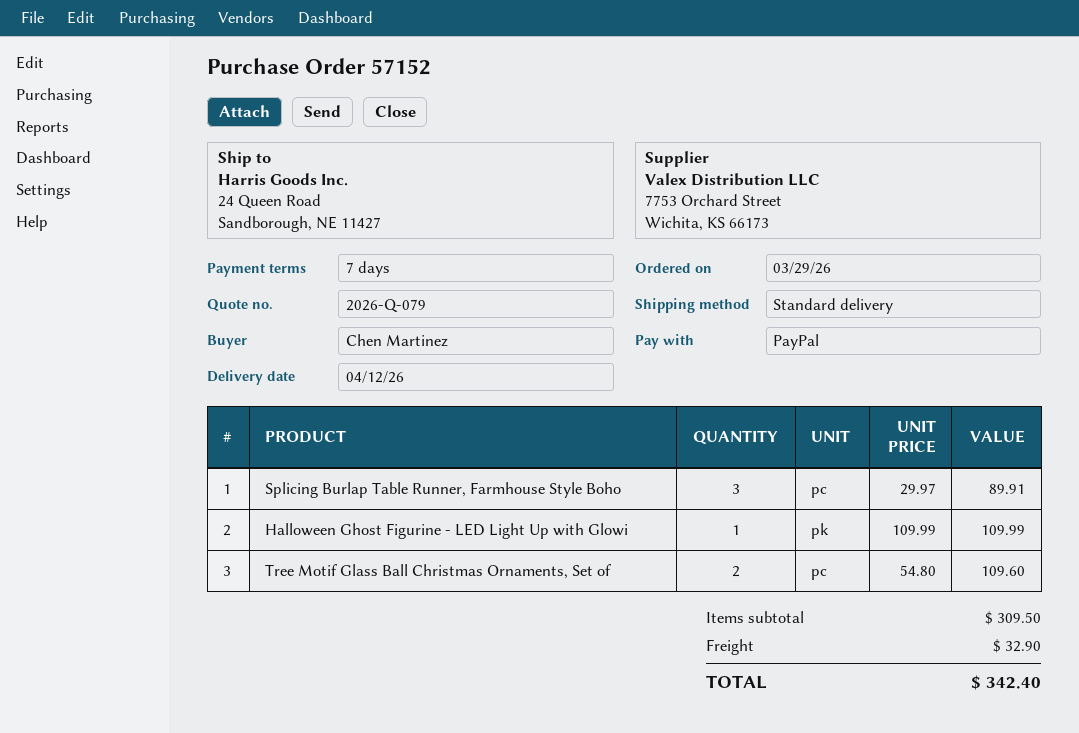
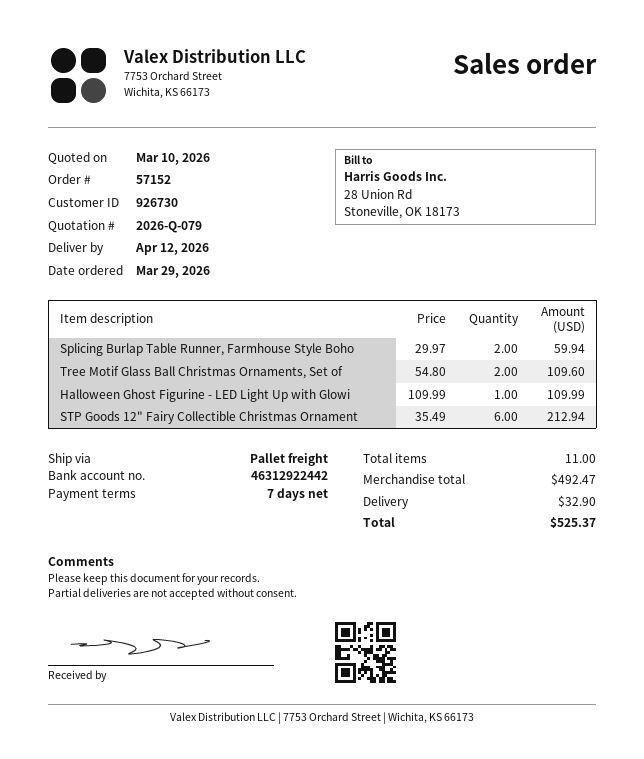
shipping method: standard -> pallet freight
Splicing Burlap Table Runner, Farmhouse Style Boho: 3 x 29.97 = 89.91 -> 2 x 29.97 = 59.94
STP Goods 12" Fairy Collectible Christmas Ornament: none -> 6 x 35.49 = 212.94
subtotal: 309.50 -> 492.47
total: 342.40 -> 525.37

